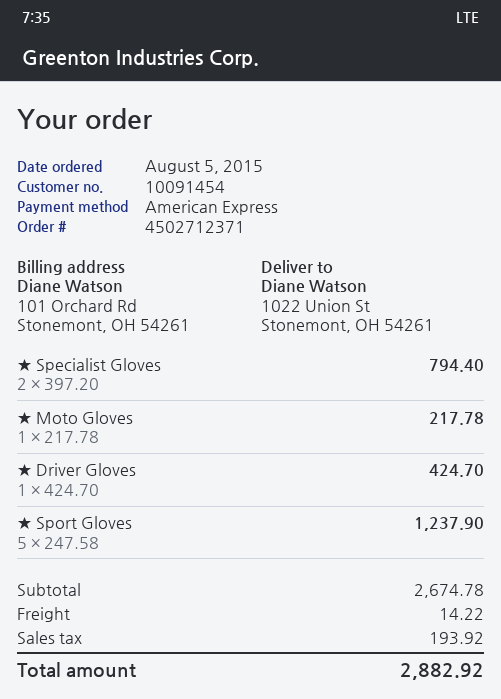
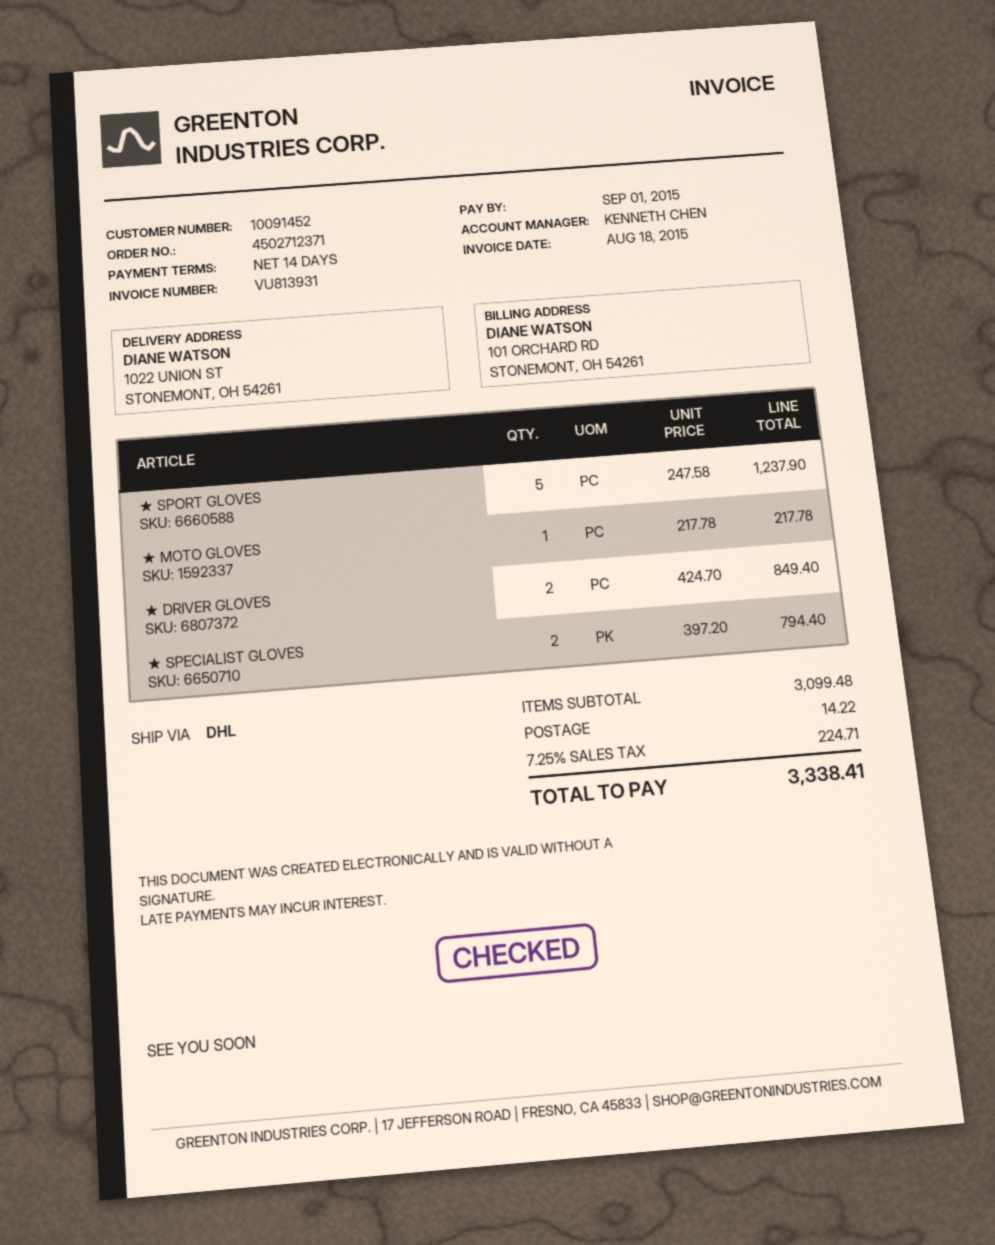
customer number: 10091454 -> 10091452
★ Driver Gloves: 1 x 424.70 = 424.70 -> 2 x 424.70 = 849.40
subtotal: 2674.78 -> 3099.48
tax: 193.92 -> 224.71
total: 2882.92 -> 3338.41

